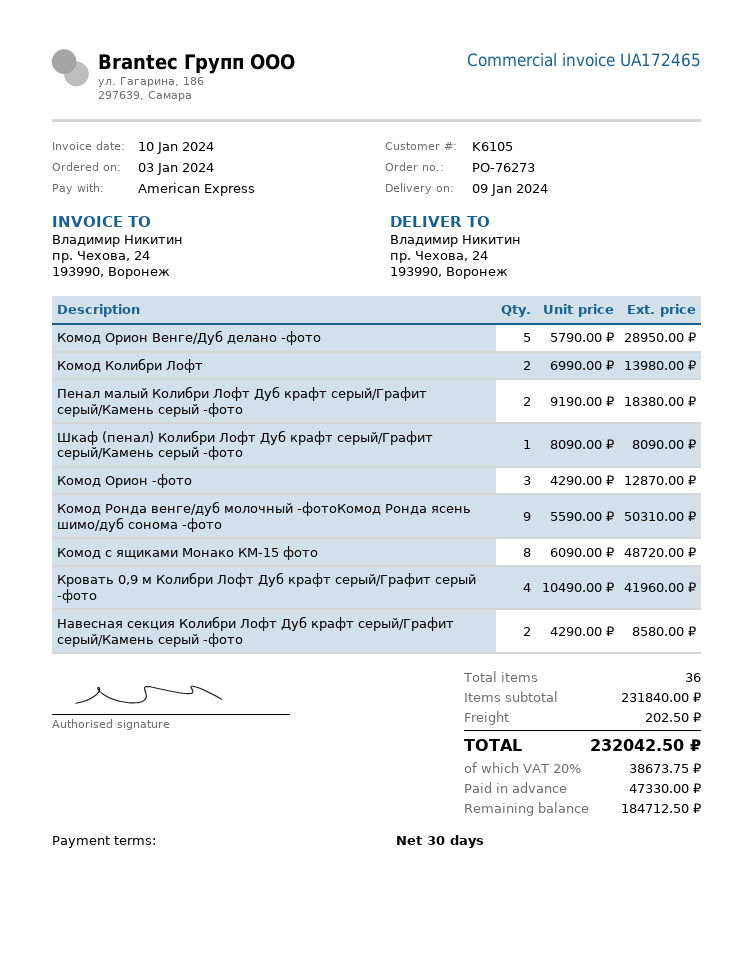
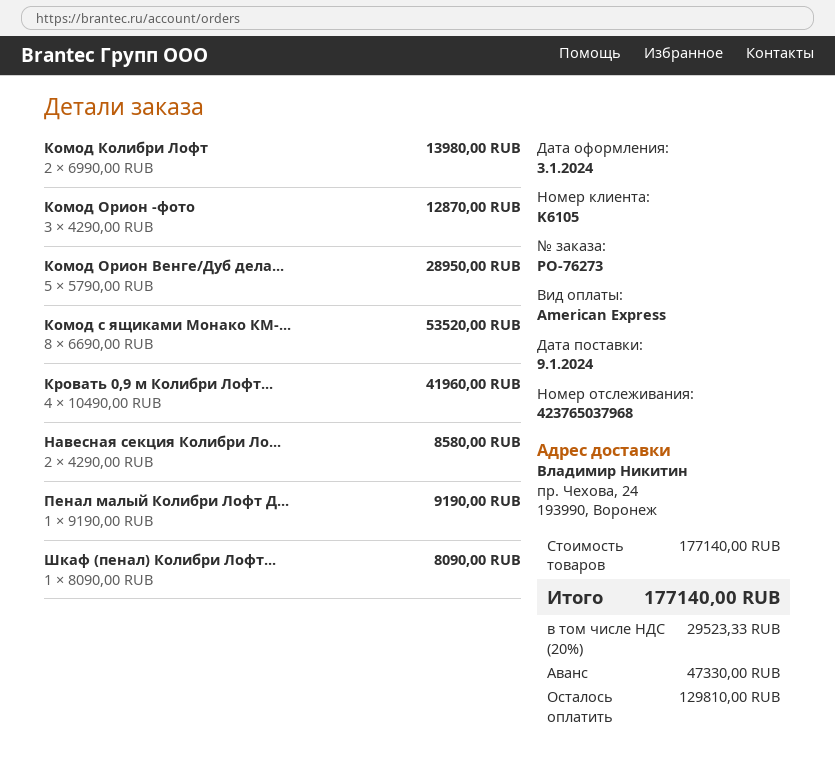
Пенал малый Колибри Лофт Дуб крафт серый/Графит серый/Камень серый -фото: 2 x 9190.00 = 18380.00 -> 1 x 9190.00 = 9190.00
Комод Ронда венге/дуб молочный -фотоКомод Ронда ясень шимо/дуб сонома -фото: 9 x 5590.00 = 50310.00 -> none
Комод с ящиками Монако КМ-15 фото: 8 x 6090.00 = 48720.00 -> 8 x 6690.00 = 53520.00
subtotal: 231840.00 -> 177140.00
shipping: 202.50 -> none
tax: 20% = 38673.75 -> 20% = 29523.33
total: 232042.50 -> 177140.00
balance: 184712.50 -> 129810.00

